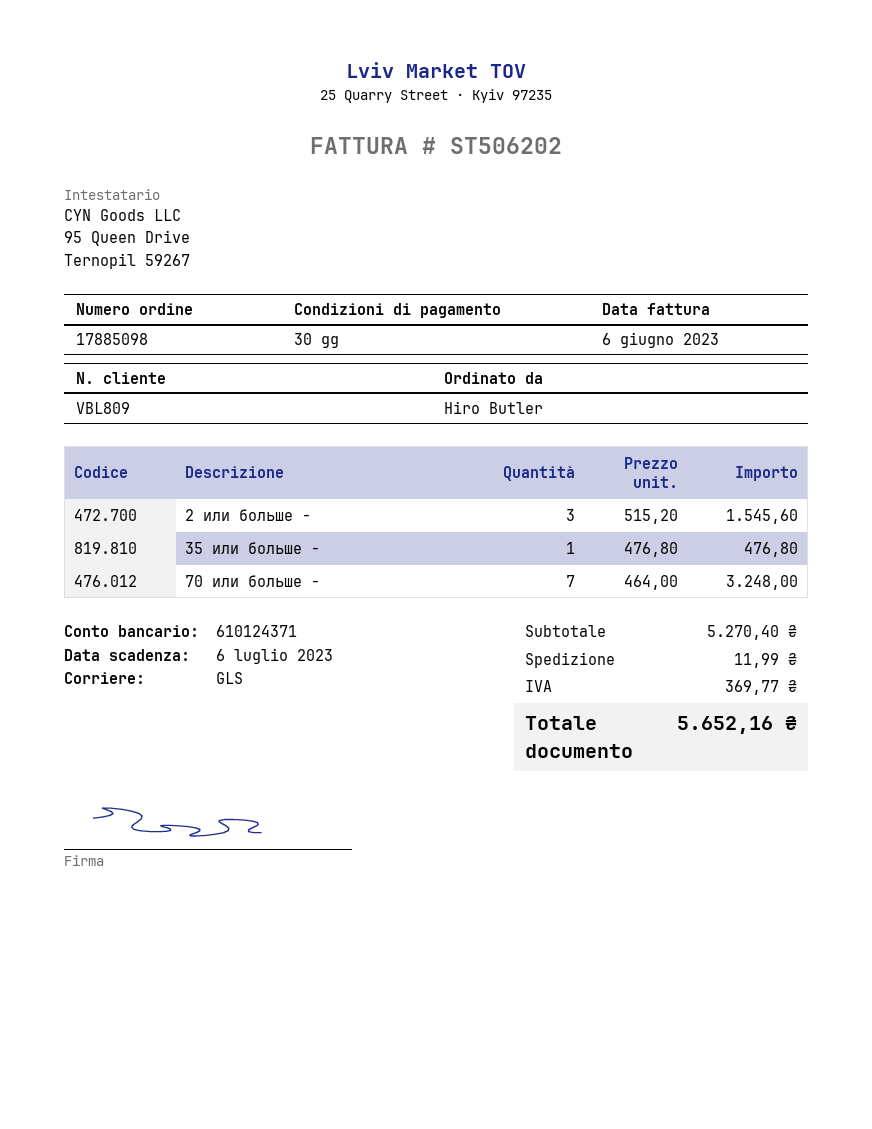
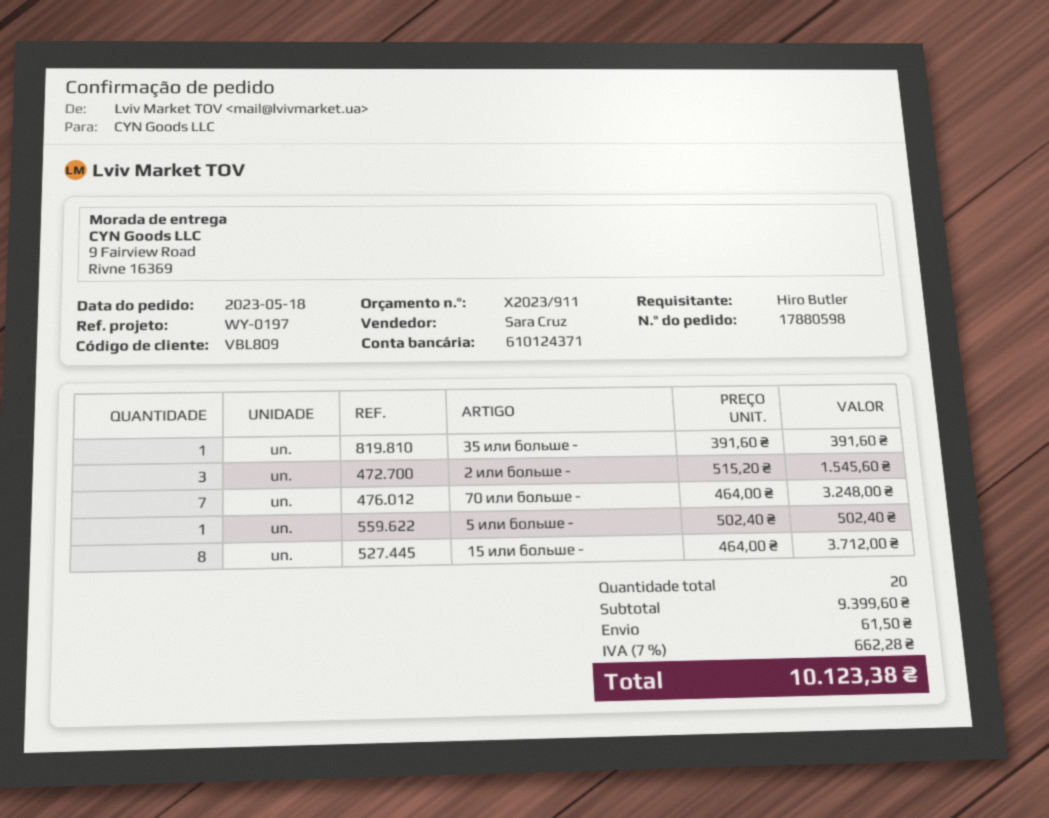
order number: 17885098 -> 17880598
35 или больше -: 1 x 476.80 = 476.80 -> 1 x 391.60 = 391.60
5 или больше -: none -> 1 x 502.40 = 502.40
15 или больше -: none -> 8 x 464.00 = 3712.00
subtotal: 5270.40 -> 9399.60
shipping: 11.99 -> 61.50
tax: 369.77 -> 662.28
total: 5652.16 -> 10123.38

